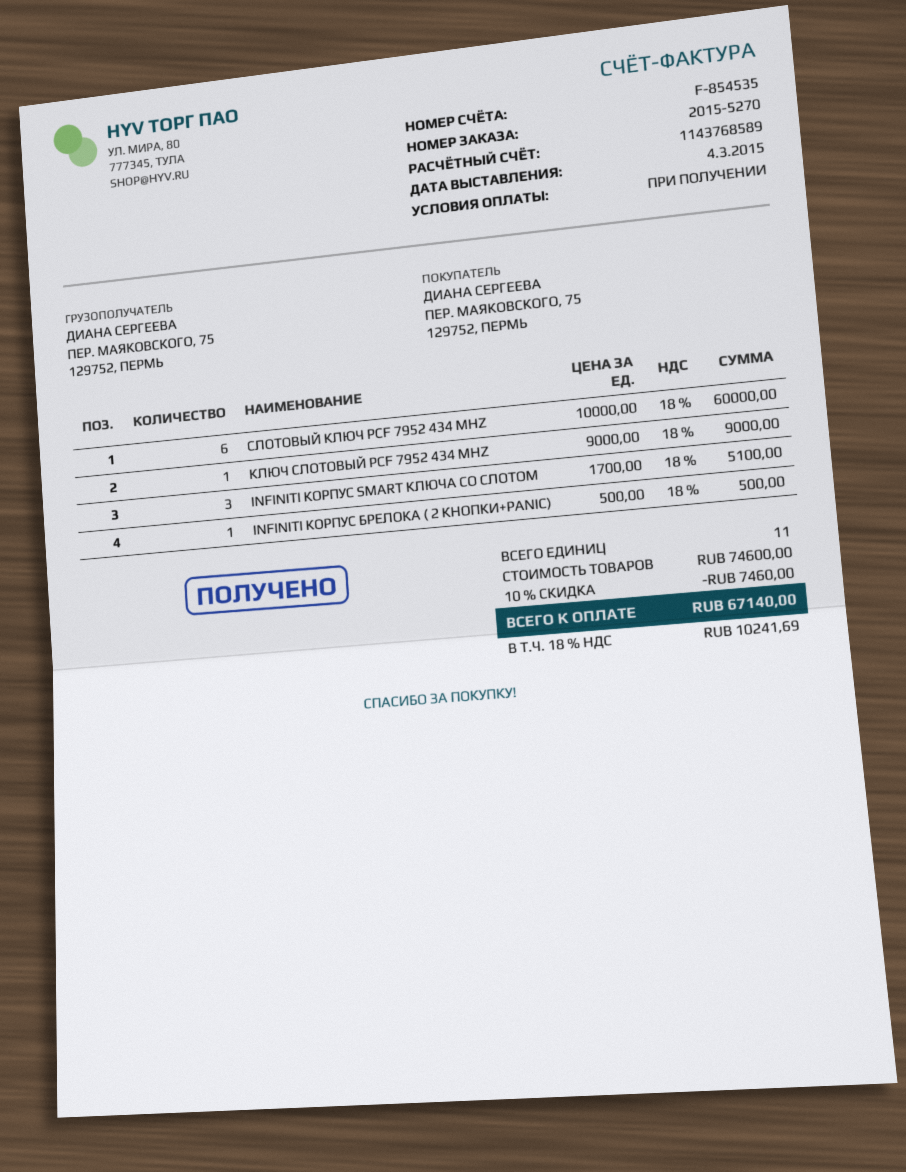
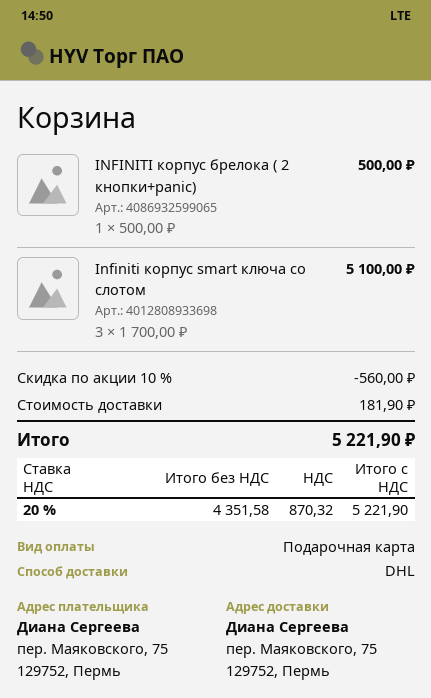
СЛОТОВЫЙ КЛЮЧ PCF 7952 434 MHZ: 6 x 10000.00 = 60000.00 -> none
КЛЮЧ СЛОТОВЫЙ PCF 7952 434 MHZ: 1 x 9000.00 = 9000.00 -> none
discount: 10% = 7460.00 -> 10% = 560.00
shipping: none -> 181.90
tax: 18% = 10241.69 -> 20% = 870.32
total: 67140.00 -> 5221.90

